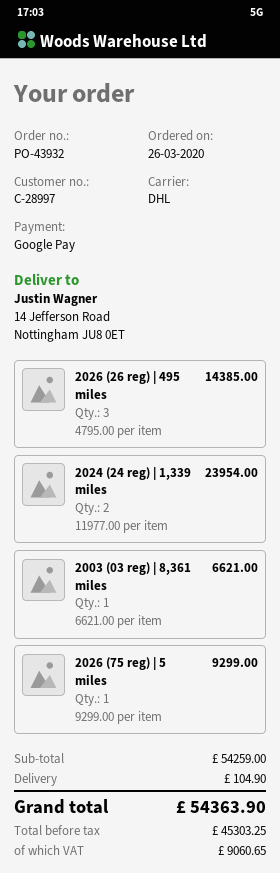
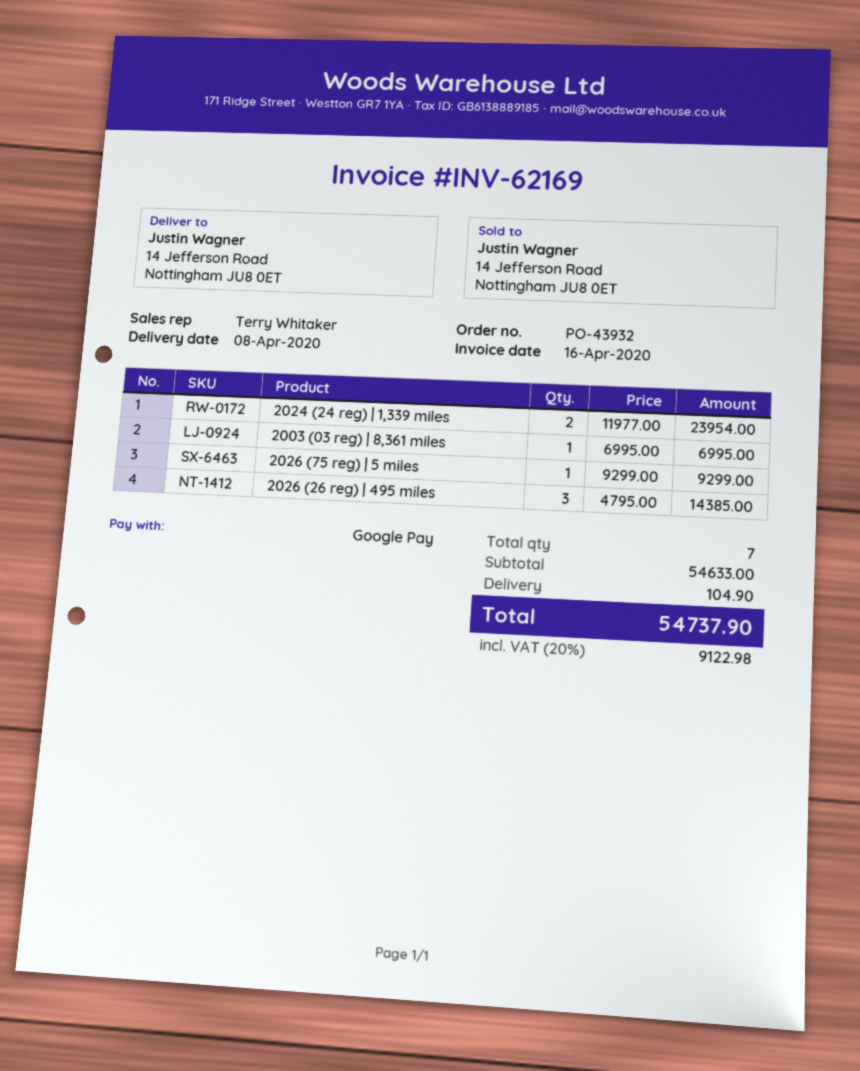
2003 (03 reg) | 8,361 miles: 1 x 6621.00 = 6621.00 -> 1 x 6995.00 = 6995.00
subtotal: 54259.00 -> 54633.00
tax: 9060.65 -> 9122.98
total: 54363.90 -> 54737.90

